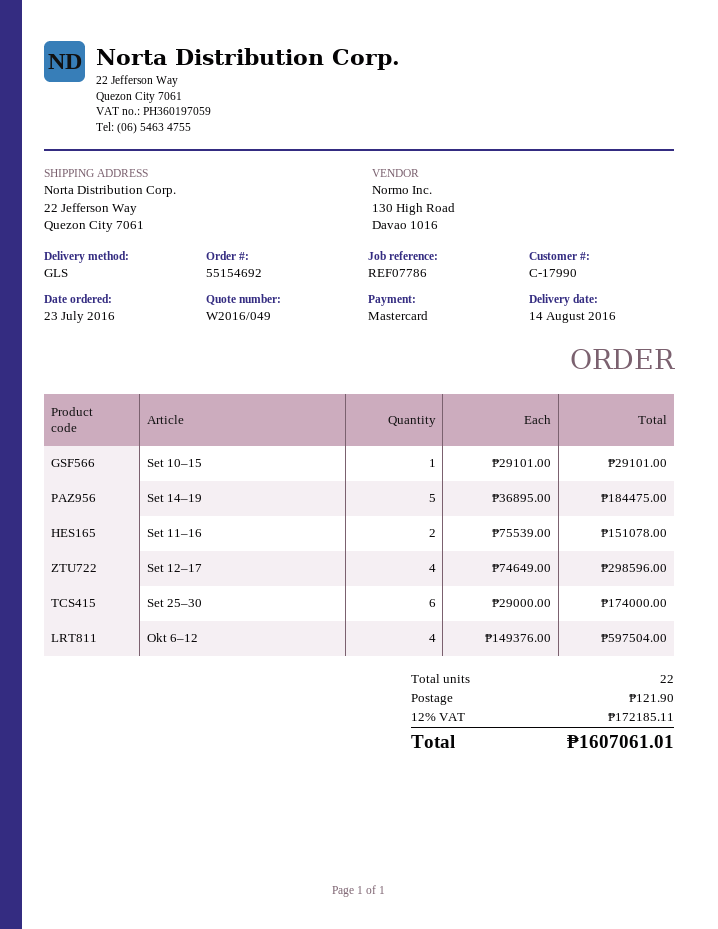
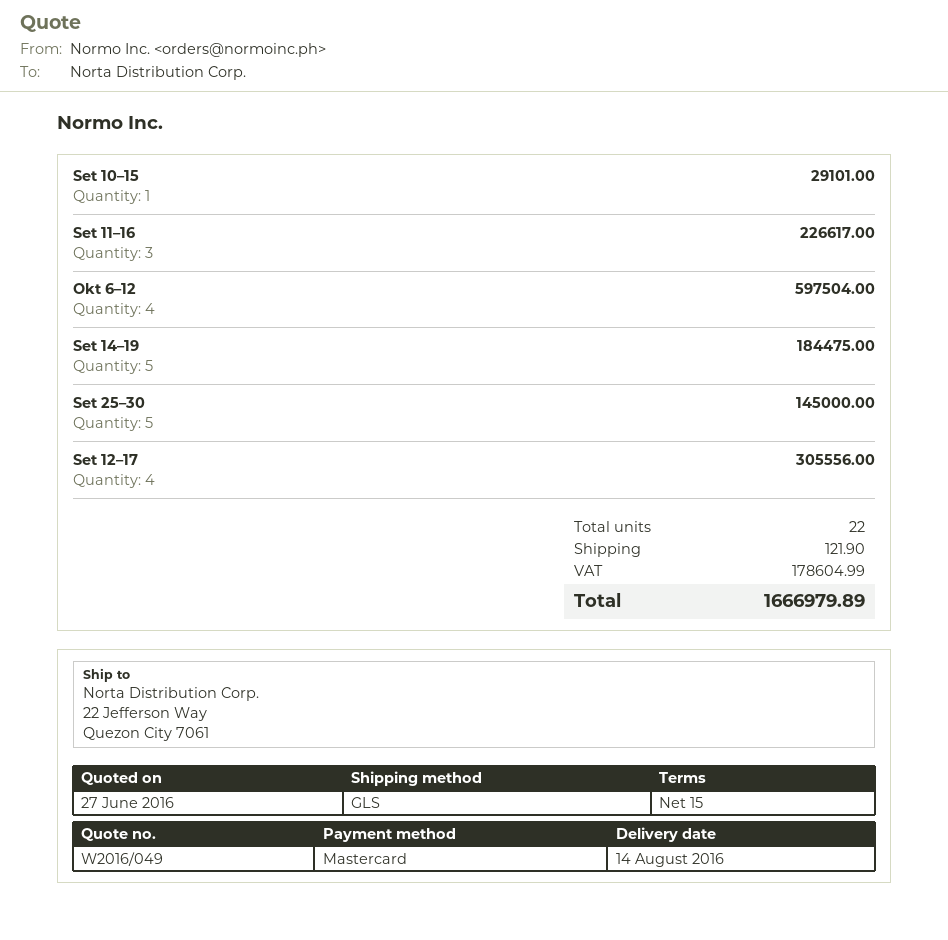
Set 11–16: 2 for 151078.00 -> 3 for 226617.00
Set 12–17: 4 for 298596.00 -> 4 for 305556.00
Set 25–30: 6 for 174000.00 -> 5 for 145000.00
tax: 172185.11 -> 178604.99
total: 1607061.01 -> 1666979.89

